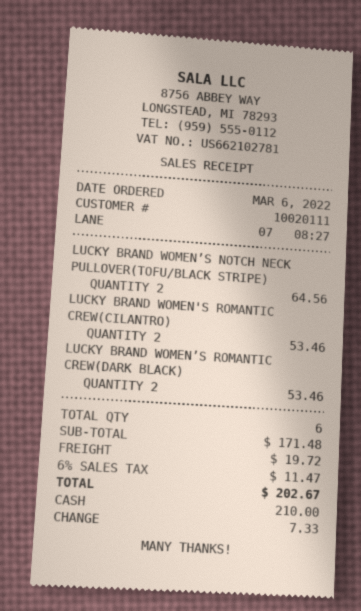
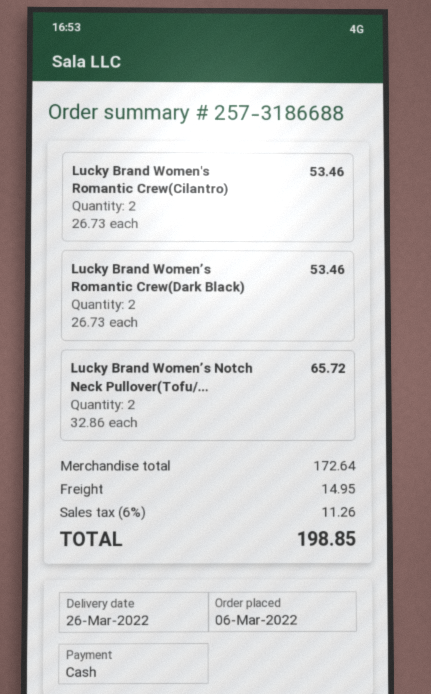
LUCKY BRAND WOMEN’S NOTCH NECK PULLOVER(TOFU/BLACK STRIPE): 2 for 64.56 -> 2 for 65.72
subtotal: 171.48 -> 172.64
shipping: 19.72 -> 14.95
tax: 6% = 11.47 -> 6% = 11.26
total: 202.67 -> 198.85

